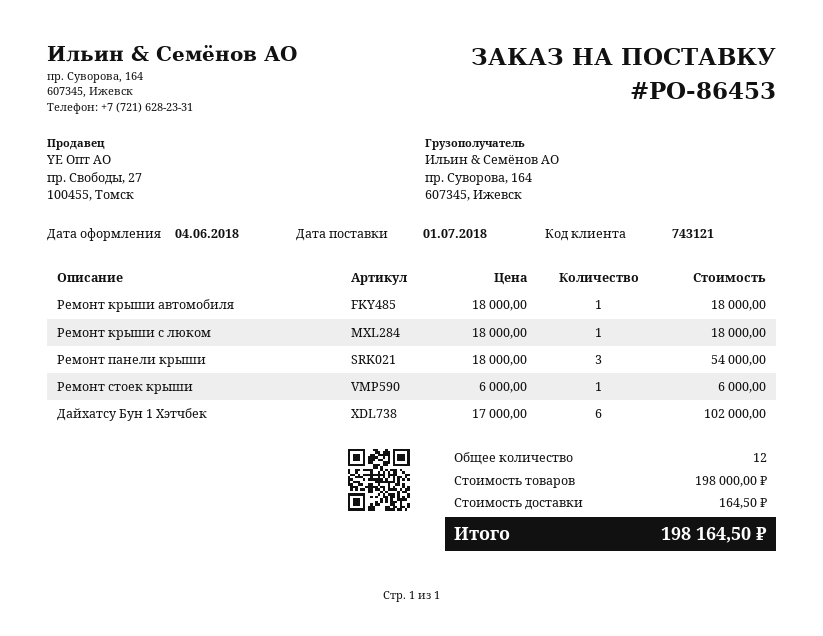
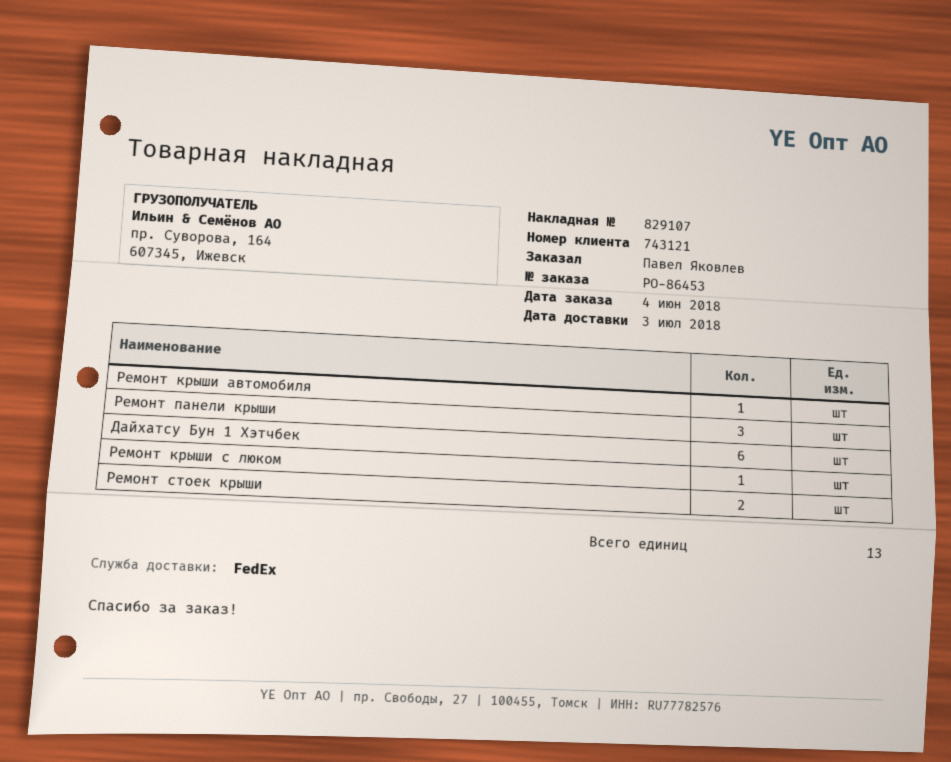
delivery date: 2018-07-01 -> 2018-07-03
Ремонт стоек крыши: 1 -> 2
total quantity: 12 -> 13

